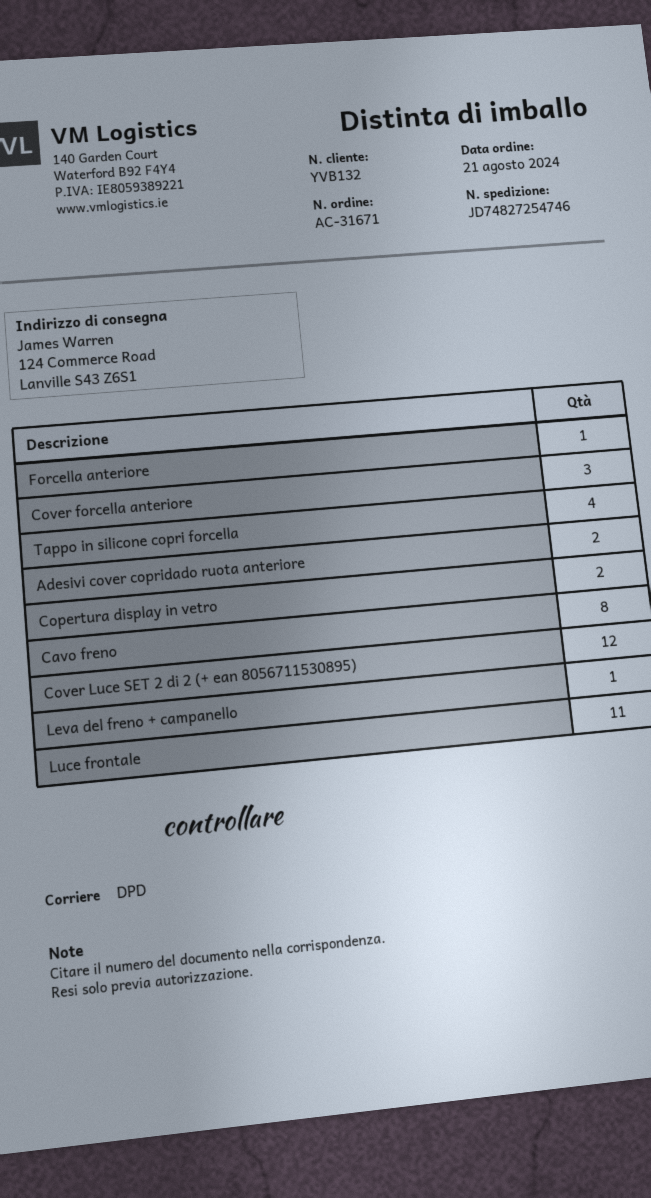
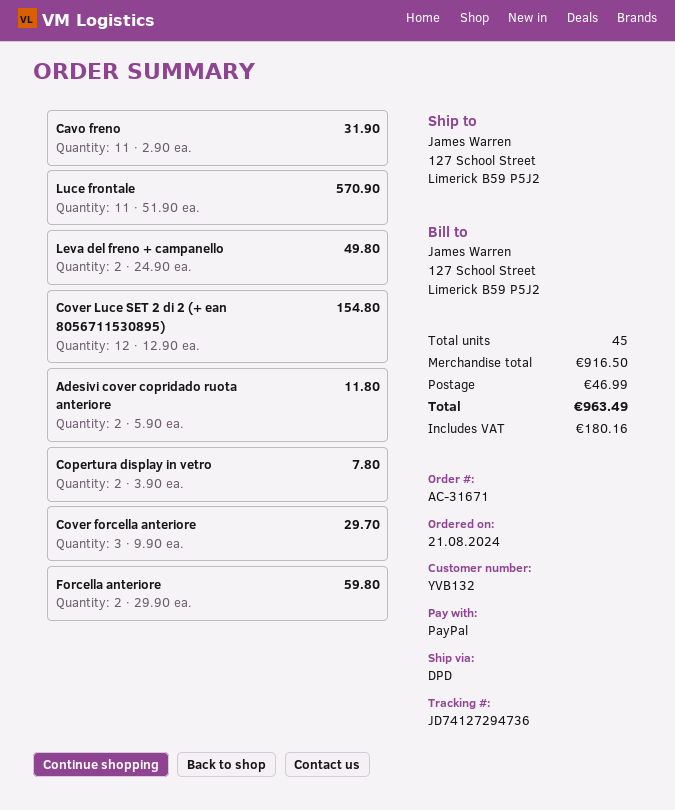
tracking number: JD74827254746 -> JD74127294736
ship to: 124 Commerce Road, Lanville S43 Z6S1 -> 127 School Street, Limerick B59 P5J2
Forcella anteriore: 1 -> 2
Tappo in silicone copri forcella: 4 -> none
Cavo freno: 8 -> 11
Leva del freno + campanello: 1 -> 2

